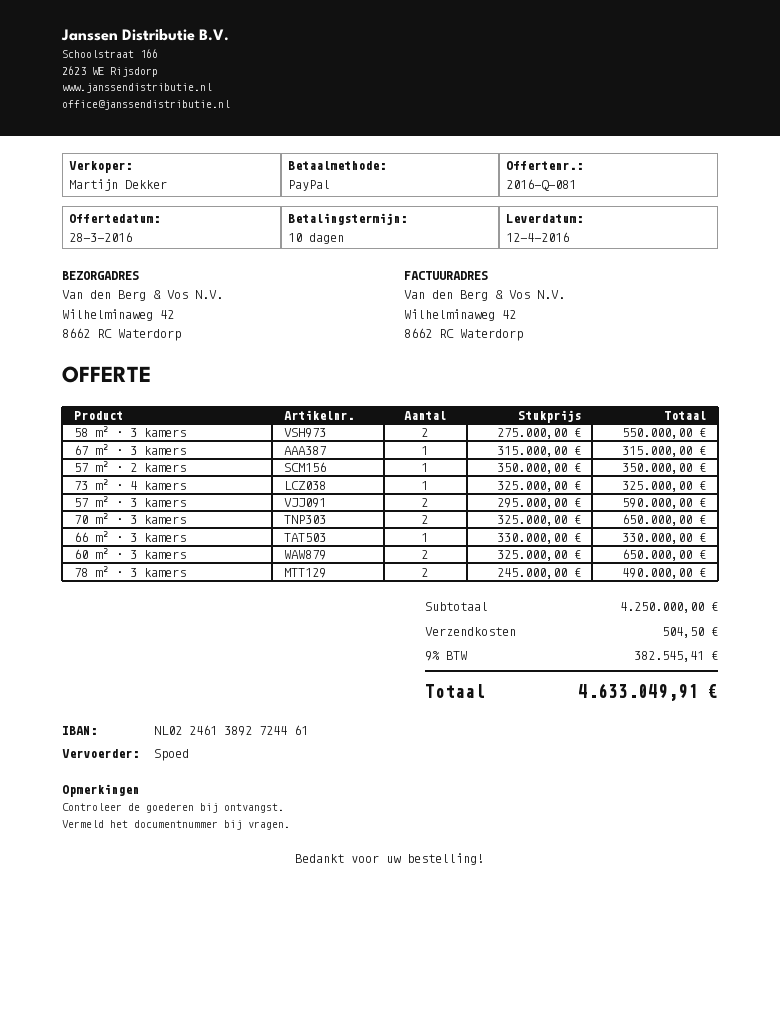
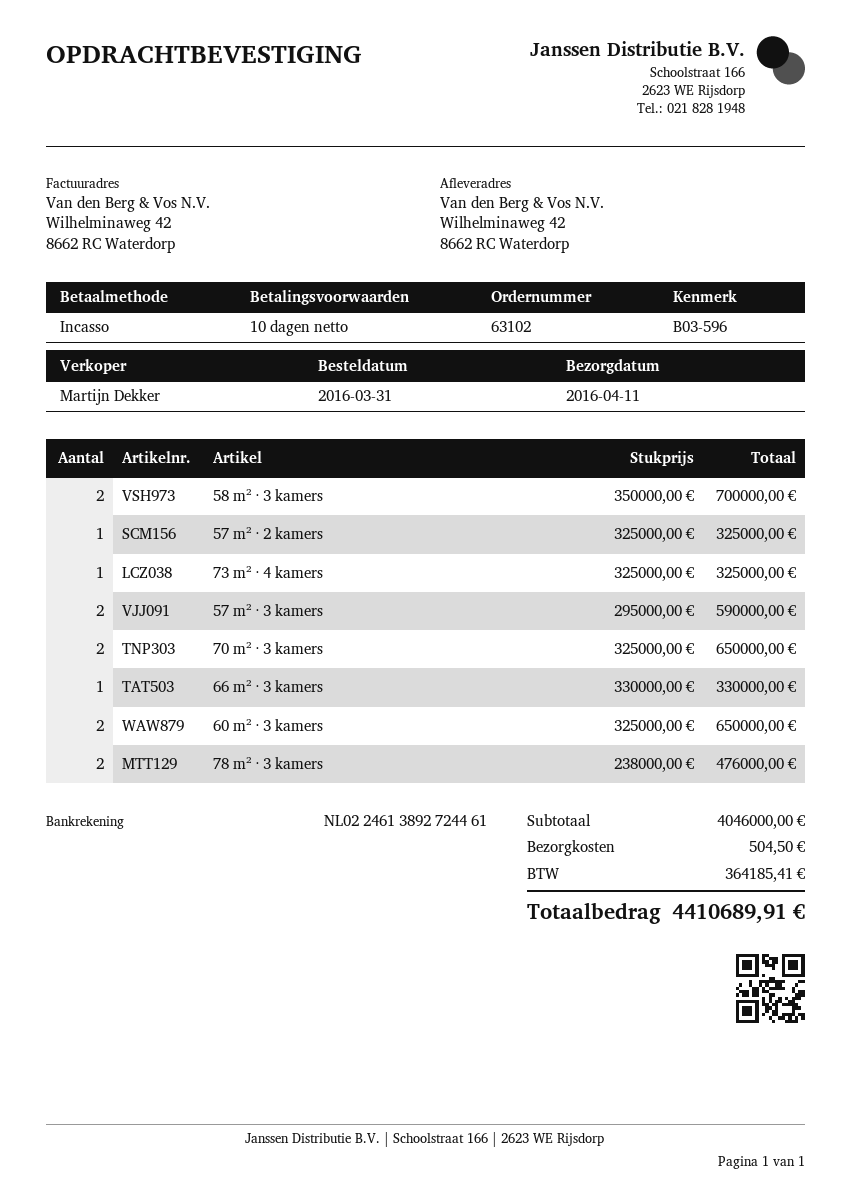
delivery date: 2016-04-12 -> 2016-04-11
payment method: PayPal -> direct debit
58 m² · 3 kamers: 2 x 275000.00 = 550000.00 -> 2 x 350000.00 = 700000.00
67 m² · 3 kamers: 1 x 315000.00 = 315000.00 -> none
57 m² · 2 kamers: 1 x 350000.00 = 350000.00 -> 1 x 325000.00 = 325000.00
78 m² · 3 kamers: 2 x 245000.00 = 490000.00 -> 2 x 238000.00 = 476000.00
subtotal: 4250000.00 -> 4046000.00
tax: 382545.41 -> 364185.41
total: 4633049.91 -> 4410689.91

